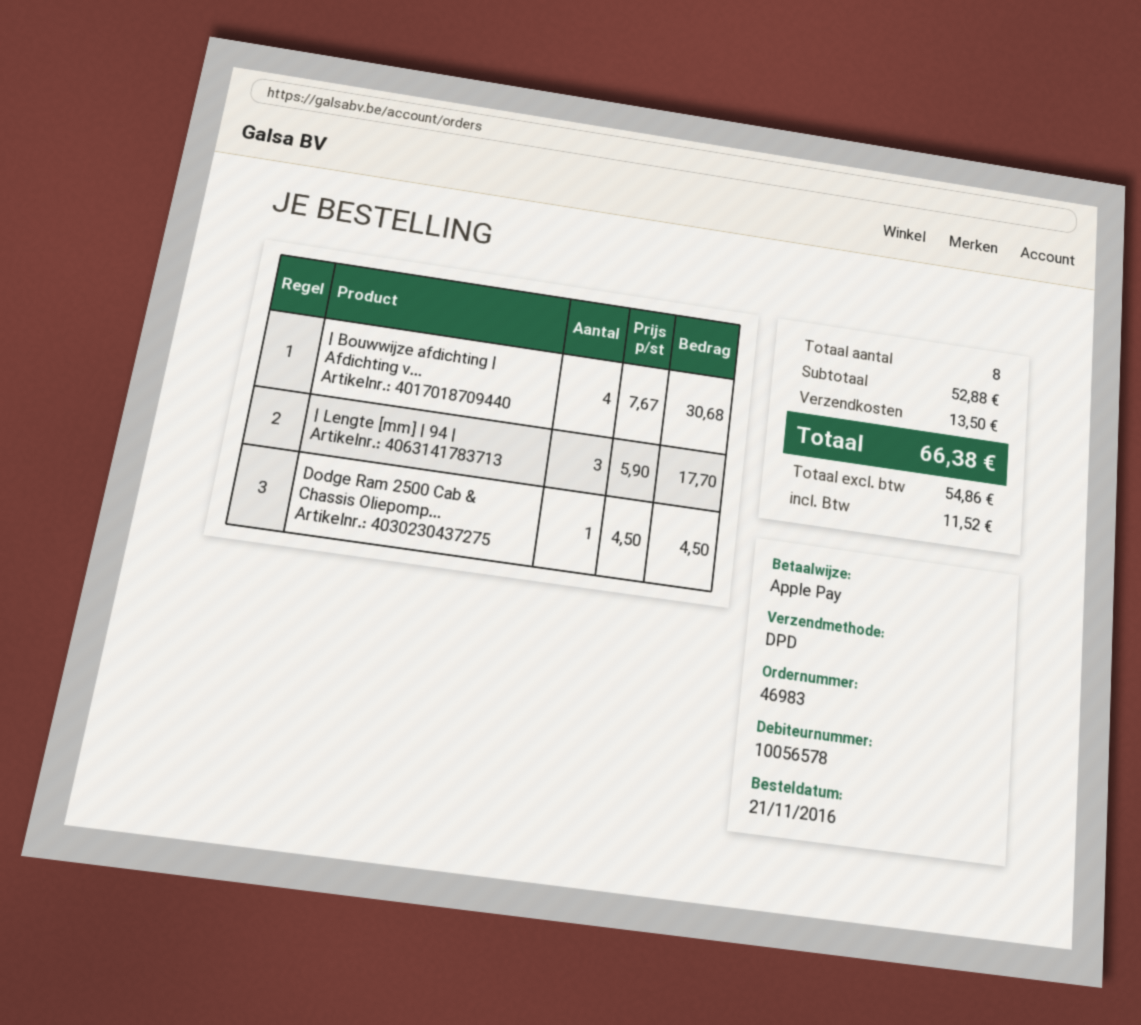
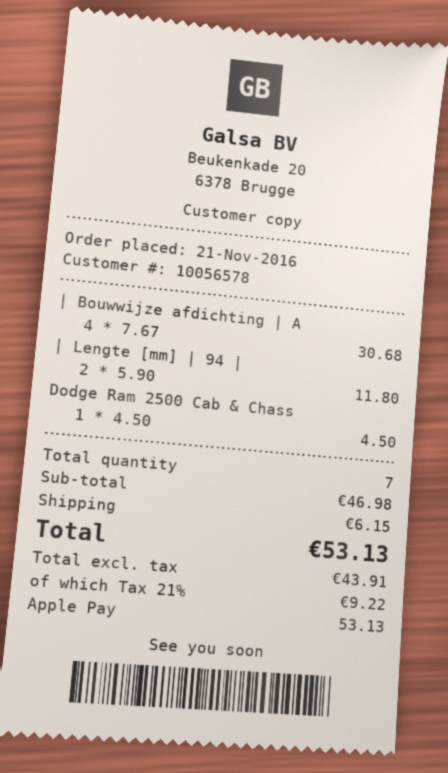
| Lengte [mm] | 94 |: 3 x 5.90 = 17.70 -> 2 x 5.90 = 11.80
total quantity: 8 -> 7
subtotal: 52.88 -> 46.98
shipping: 13.50 -> 6.15
net: 54.86 -> 43.91
tax: 11.52 -> 9.22
total: 66.38 -> 53.13

